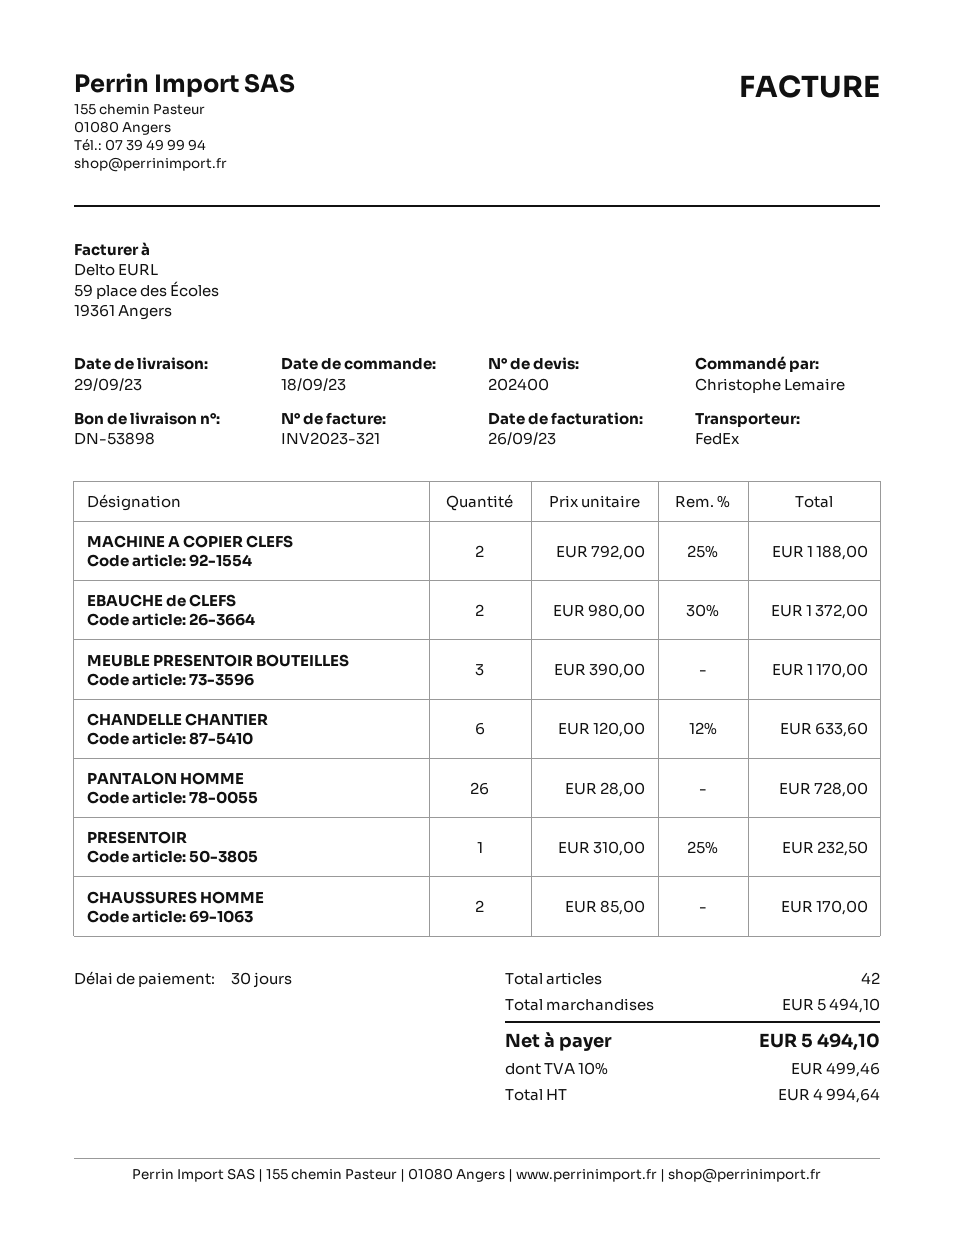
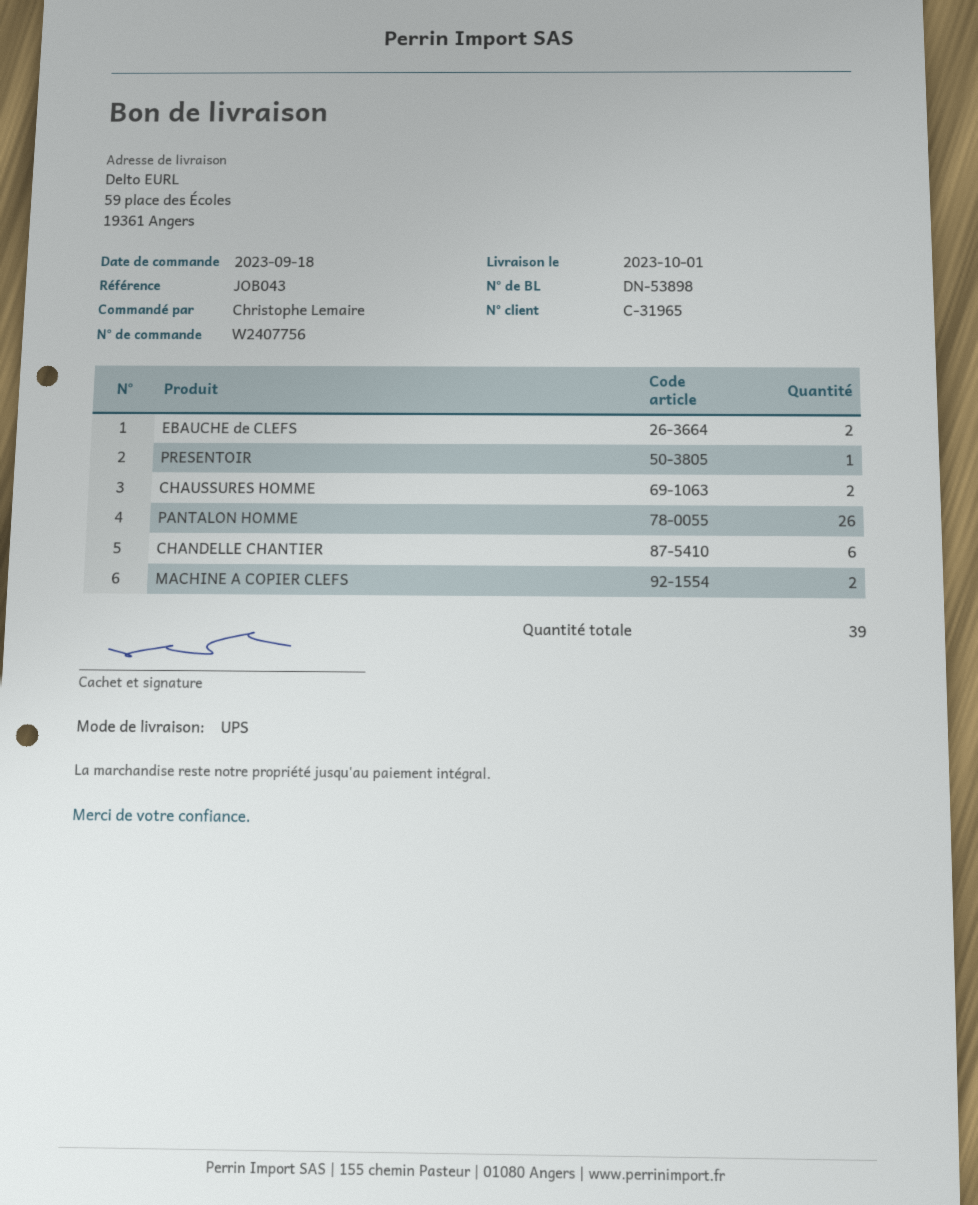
delivery date: 2023-09-29 -> 2023-10-01
shipping method: FedEx -> UPS
MEUBLE PRESENTOIR BOUTEILLES: 3 -> none
total quantity: 42 -> 39

